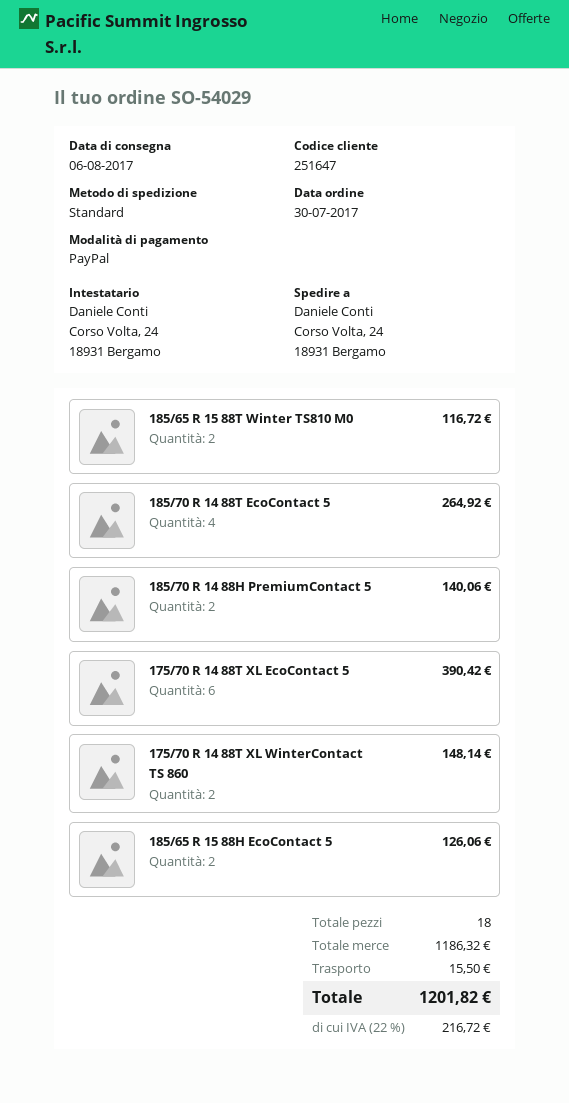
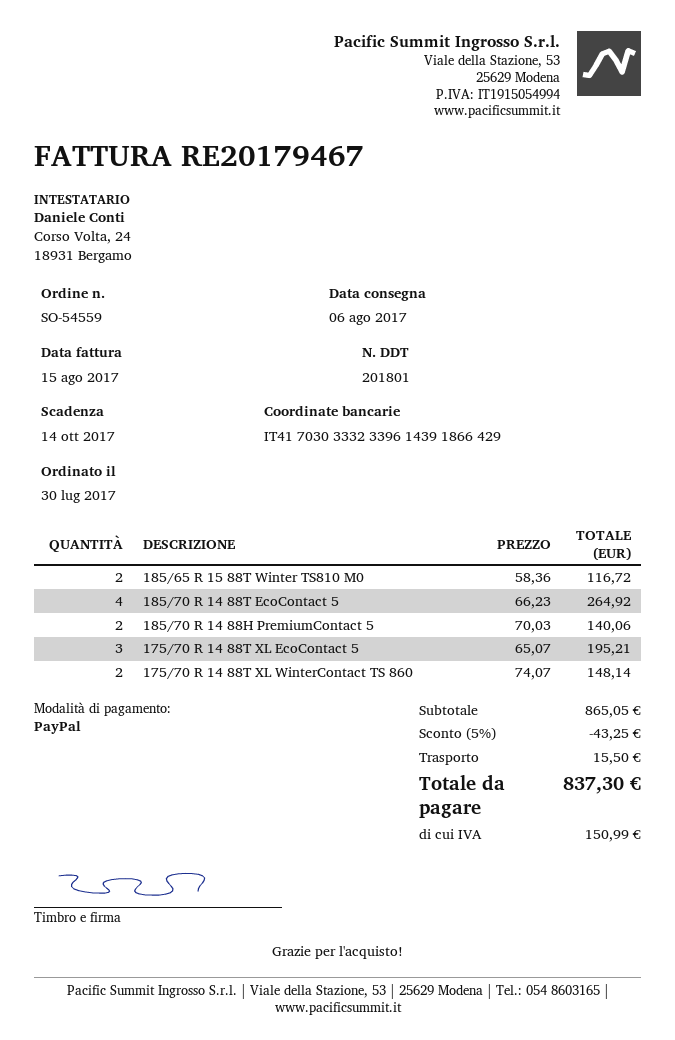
order number: SO-54029 -> SO-54559
175/70 R 14 88T XL EcoContact 5: 6 for 390.42 -> 3 for 195.21
185/65 R 15 88H EcoContact 5: 2 for 126.06 -> none
subtotal: 1186.32 -> 865.05
discount: none -> 5% = 43.25
tax: 216.72 -> 150.99
total: 1201.82 -> 837.30

